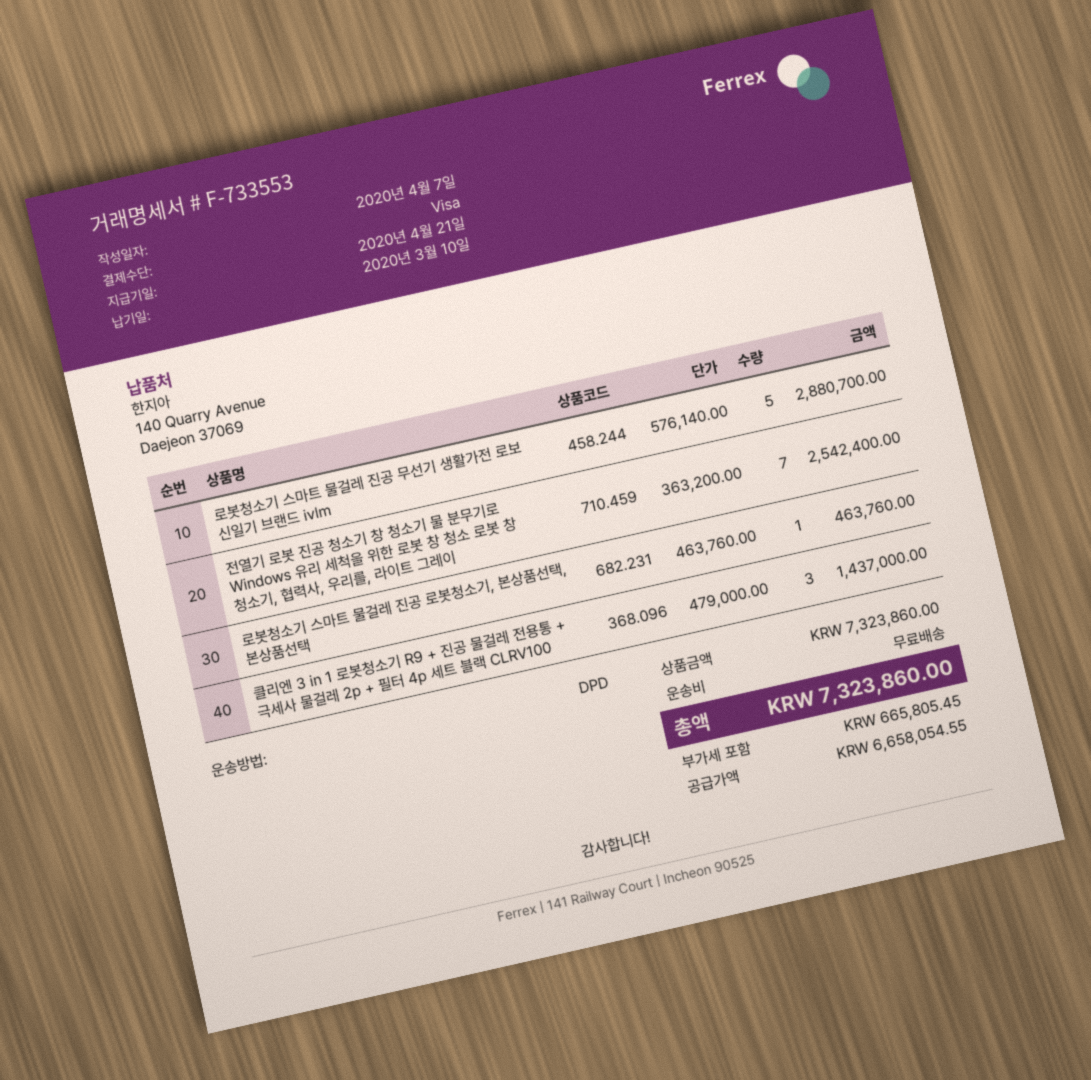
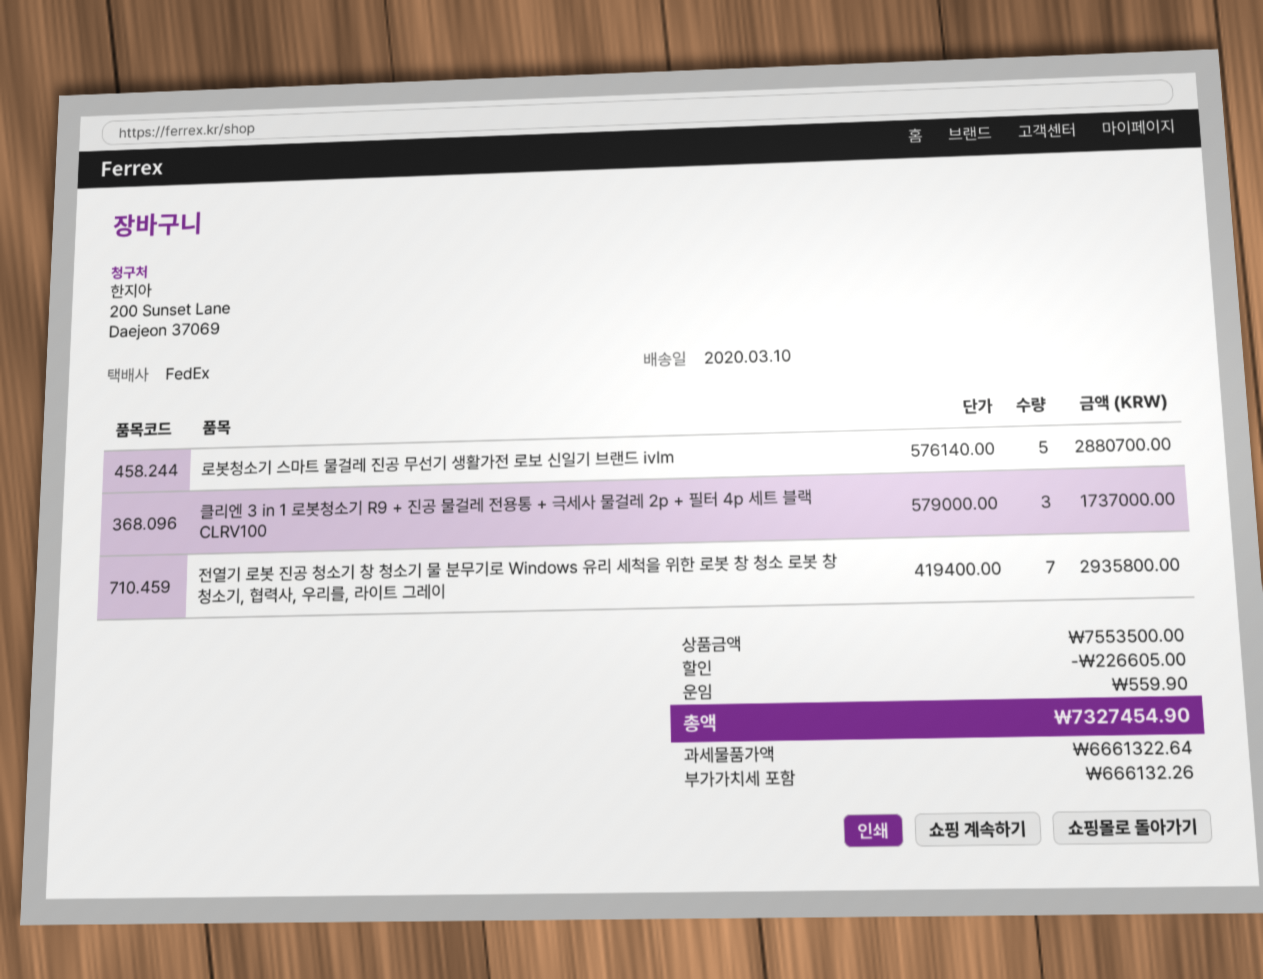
shipping method: DPD -> FedEx
전열기 로봇 진공 청소기 창 청소기 물 분무기로 Windows 유리 세척을 위한 로봇 창 청소 로봇 창 청소기, 협력사, 우리를, 라이트 그레이: 7 x 363200.00 = 2542400.00 -> 7 x 419400.00 = 2935800.00
로봇청소기 스마트 물걸레 진공 로봇청소기, 본상품선택, 본상품선택: 1 x 463760.00 = 463760.00 -> none
클리엔 3 in 1 로봇청소기 R9 + 진공 물걸레 전용통 + 극세사 물걸레 2p + 필터 4p 세트 블랙 CLRV100: 3 x 479000.00 = 1437000.00 -> 3 x 579000.00 = 1737000.00
subtotal: 7323860.00 -> 7553500.00
discount: none -> 226605.00
shipping: 0.00 -> 559.90
net: 6658054.55 -> 6661322.64
tax: 665805.45 -> 666132.26
total: 7323860.00 -> 7327454.90

